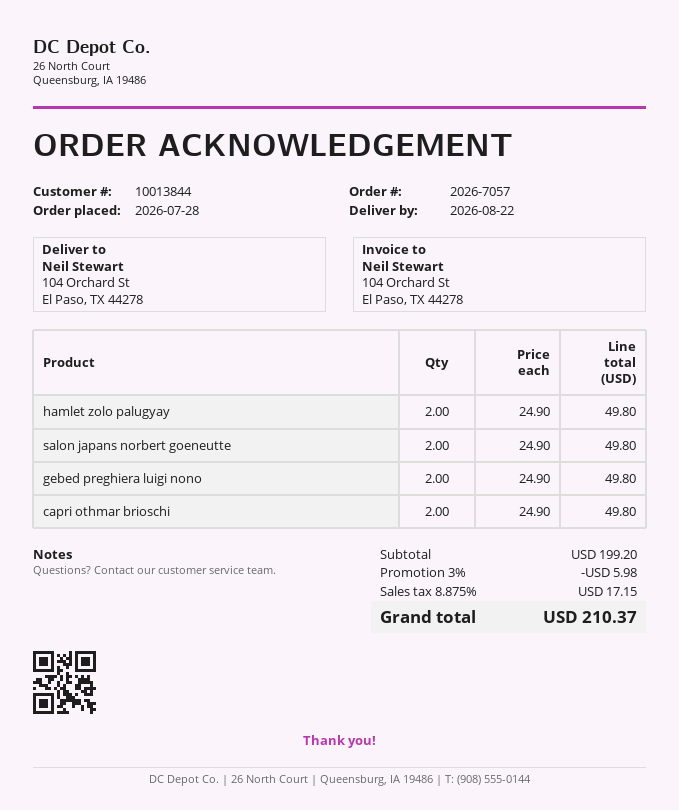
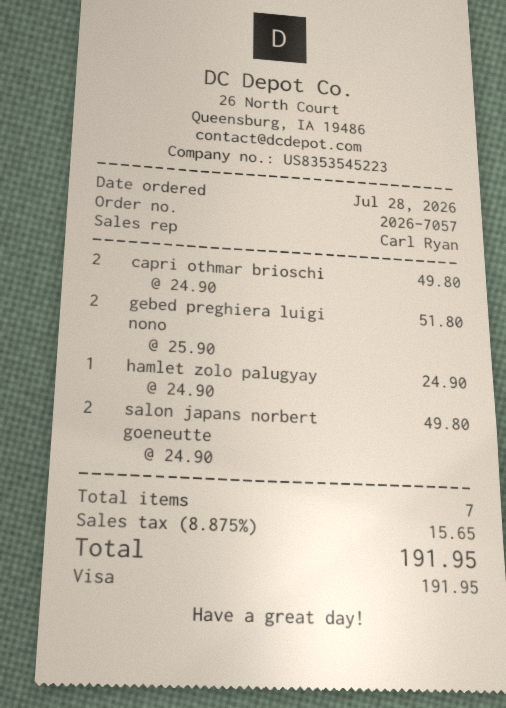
hamlet zolo palugyay: 2 x 24.90 = 49.80 -> 1 x 24.90 = 24.90
gebed preghiera luigi nono: 2 x 24.90 = 49.80 -> 2 x 25.90 = 51.80
discount: 3% = 5.98 -> none
tax: 8.875% = 17.15 -> 8.875% = 15.65
total: 210.37 -> 191.95

